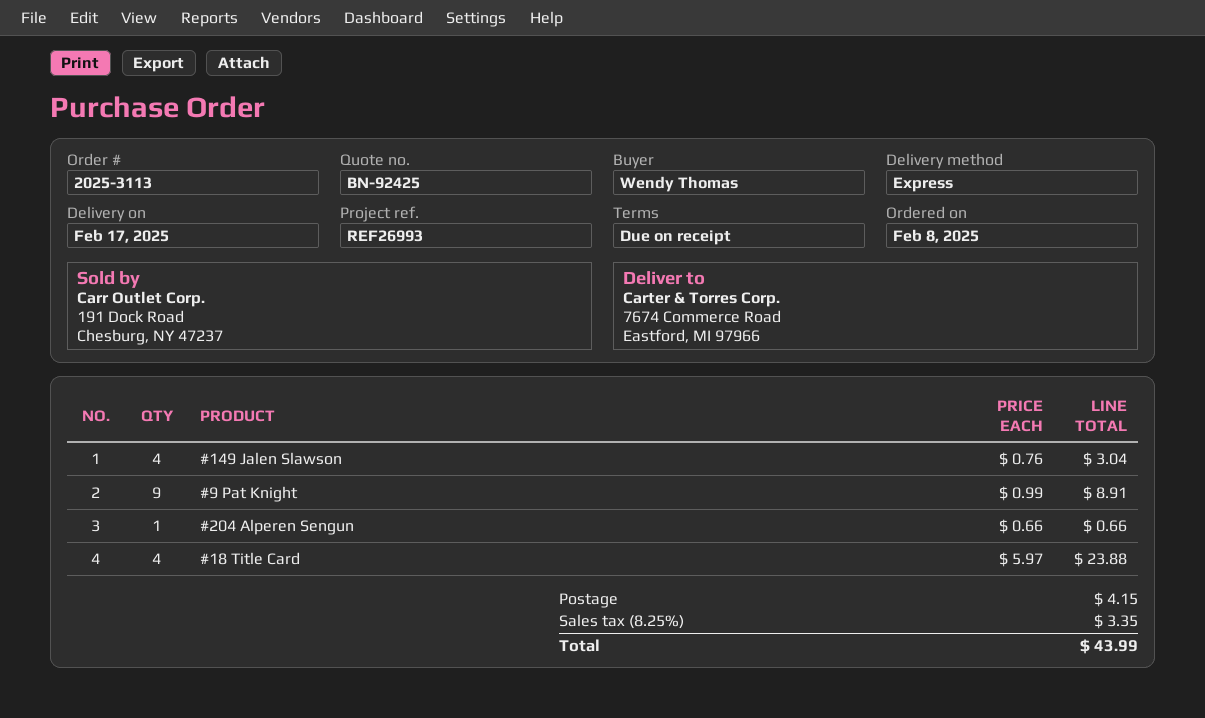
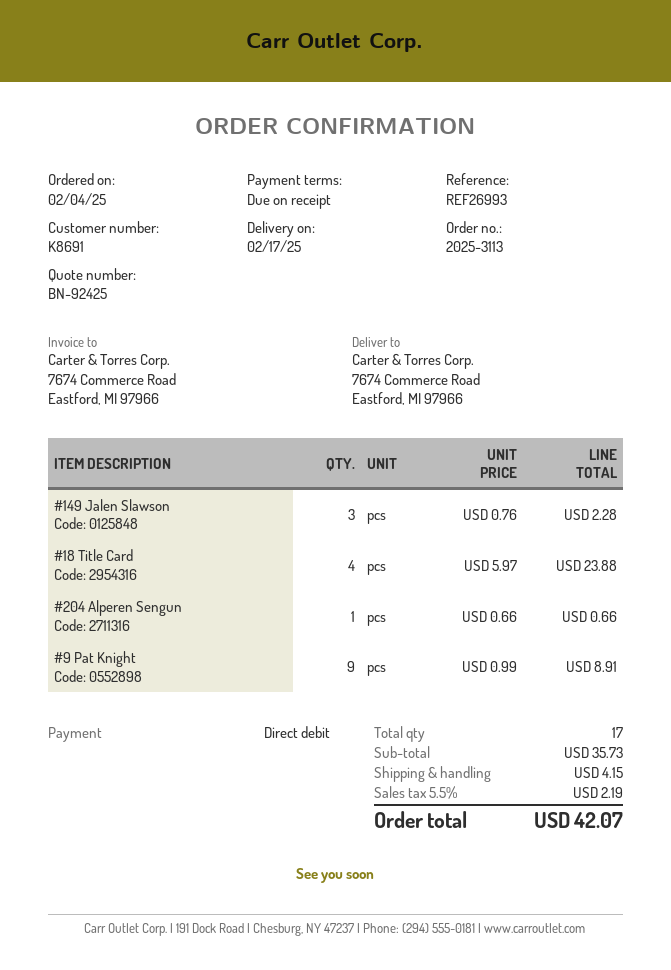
order date: 2025-02-08 -> 2025-02-04
#149 Jalen Slawson: 4 x 0.76 = 3.04 -> 3 x 0.76 = 2.28
tax: 8.25% = 3.35 -> 5.5% = 2.19
total: 43.99 -> 42.07

